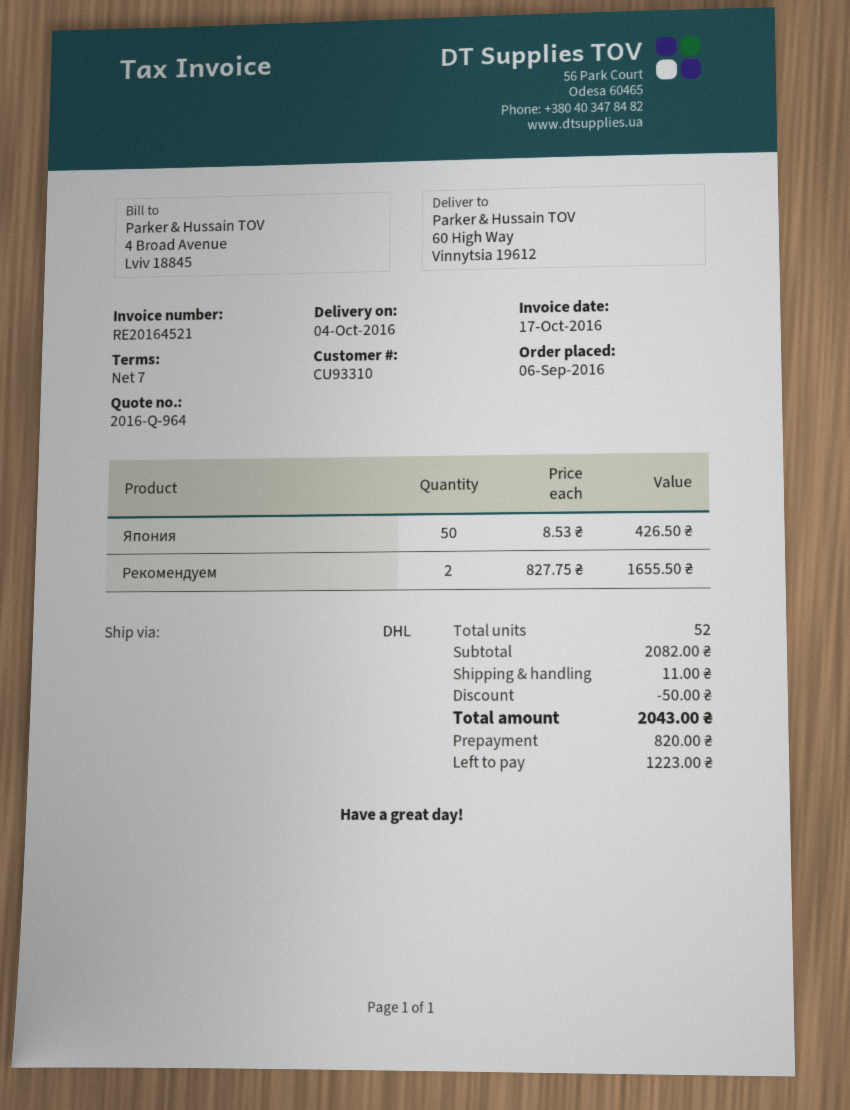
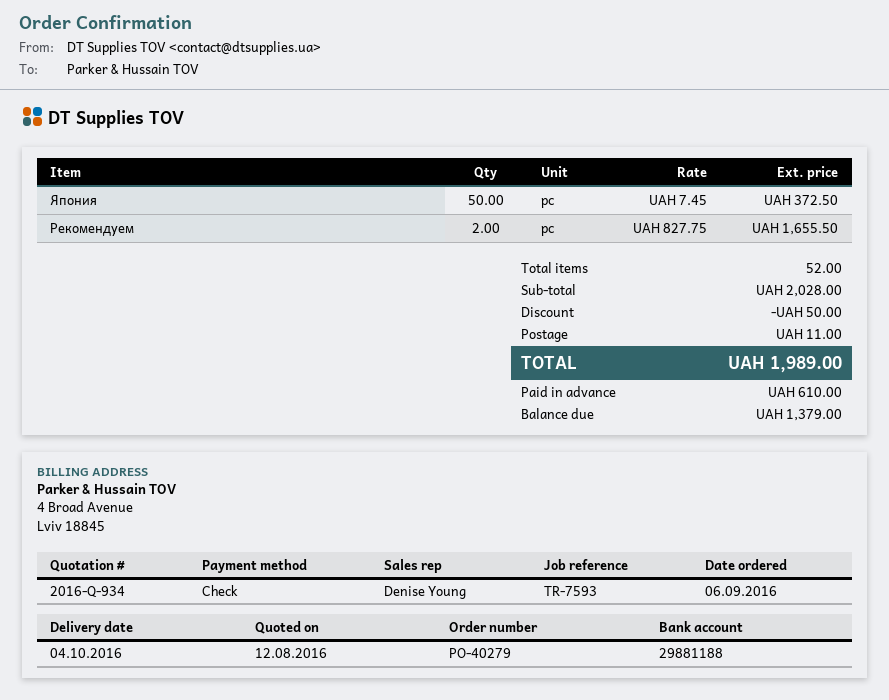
quote number: 2016-Q-964 -> 2016-Q-934
Япония: 50 x 8.53 = 426.50 -> 50 x 7.45 = 372.50
subtotal: 2082.00 -> 2028.00
total: 2043.00 -> 1989.00
deposit: 820.00 -> 610.00
balance: 1223.00 -> 1379.00

